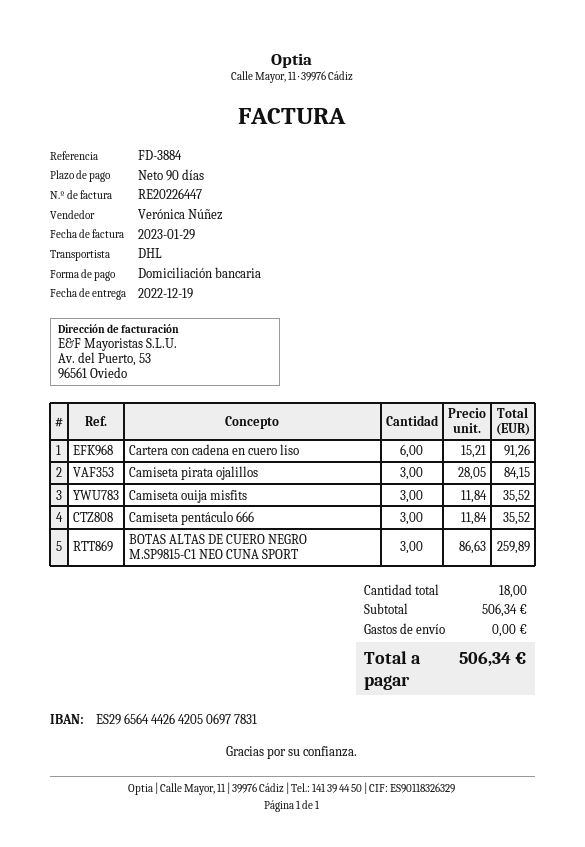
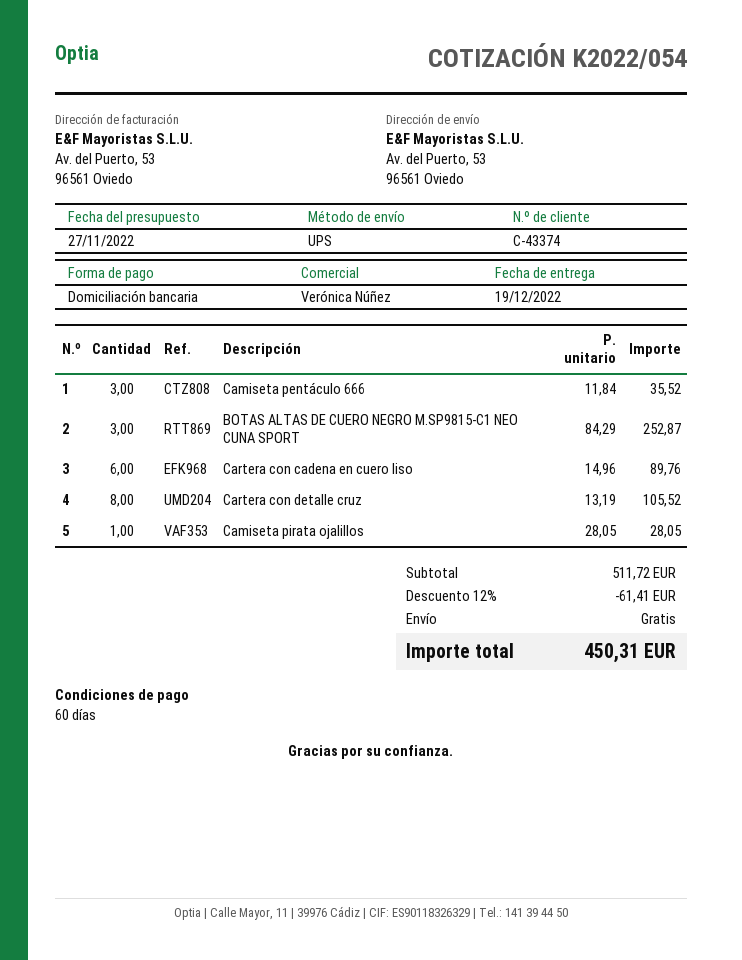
payment terms: 90 days -> 60 days
shipping method: DHL -> UPS
Cartera con cadena en cuero liso: 6 x 15.21 = 91.26 -> 6 x 14.96 = 89.76
Camiseta pirata ojalillos: 3 x 28.05 = 84.15 -> 1 x 28.05 = 28.05
Camiseta ouija misfits: 3 x 11.84 = 35.52 -> none
BOTAS ALTAS DE CUERO NEGRO M.SP9815-C1 NEO CUNA SPORT: 3 x 86.63 = 259.89 -> 3 x 84.29 = 252.87
Cartera con detalle cruz: none -> 8 x 13.19 = 105.52
subtotal: 506.34 -> 511.72
discount: none -> 12% = 61.41
total: 506.34 -> 450.31

